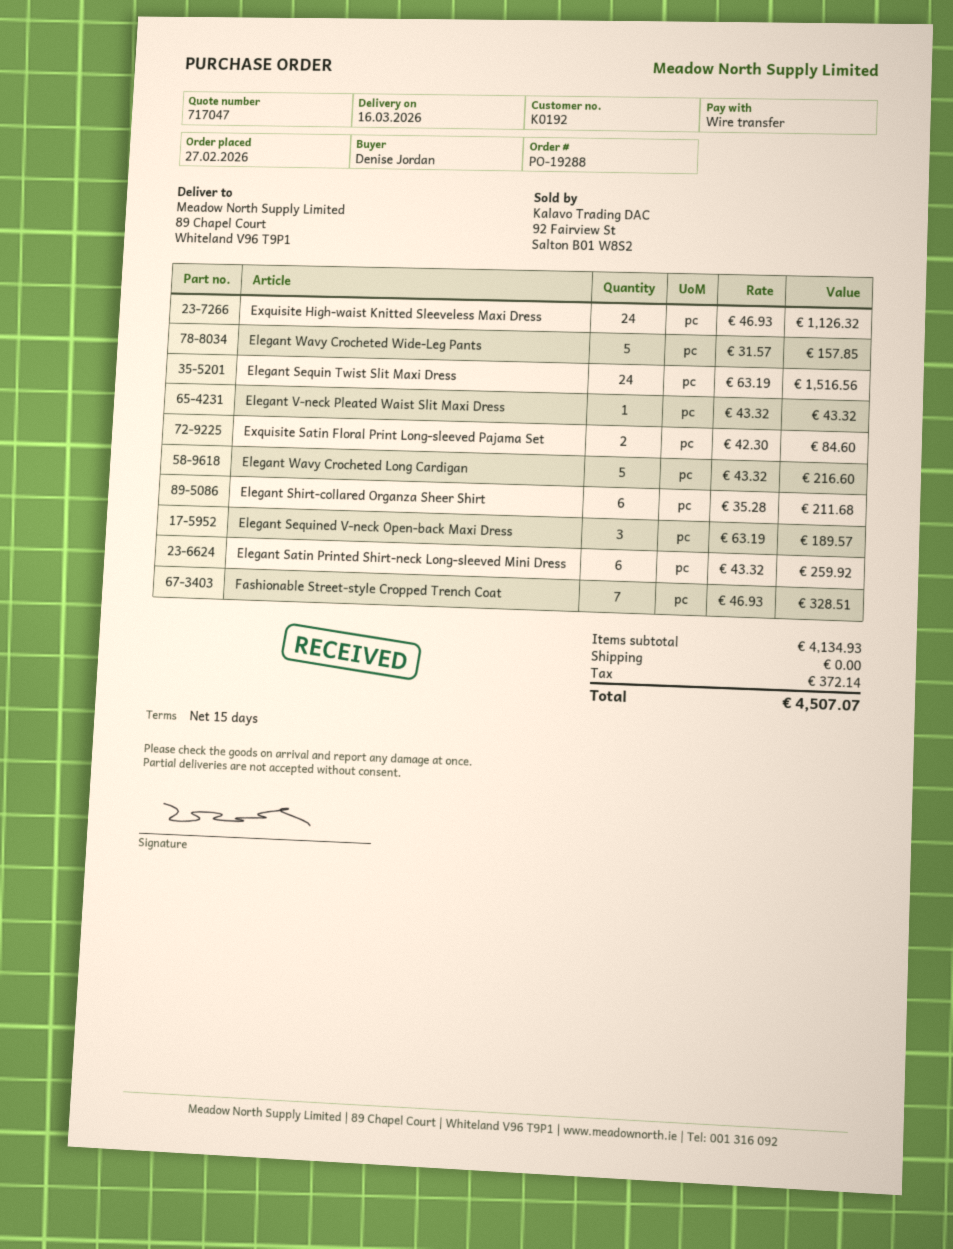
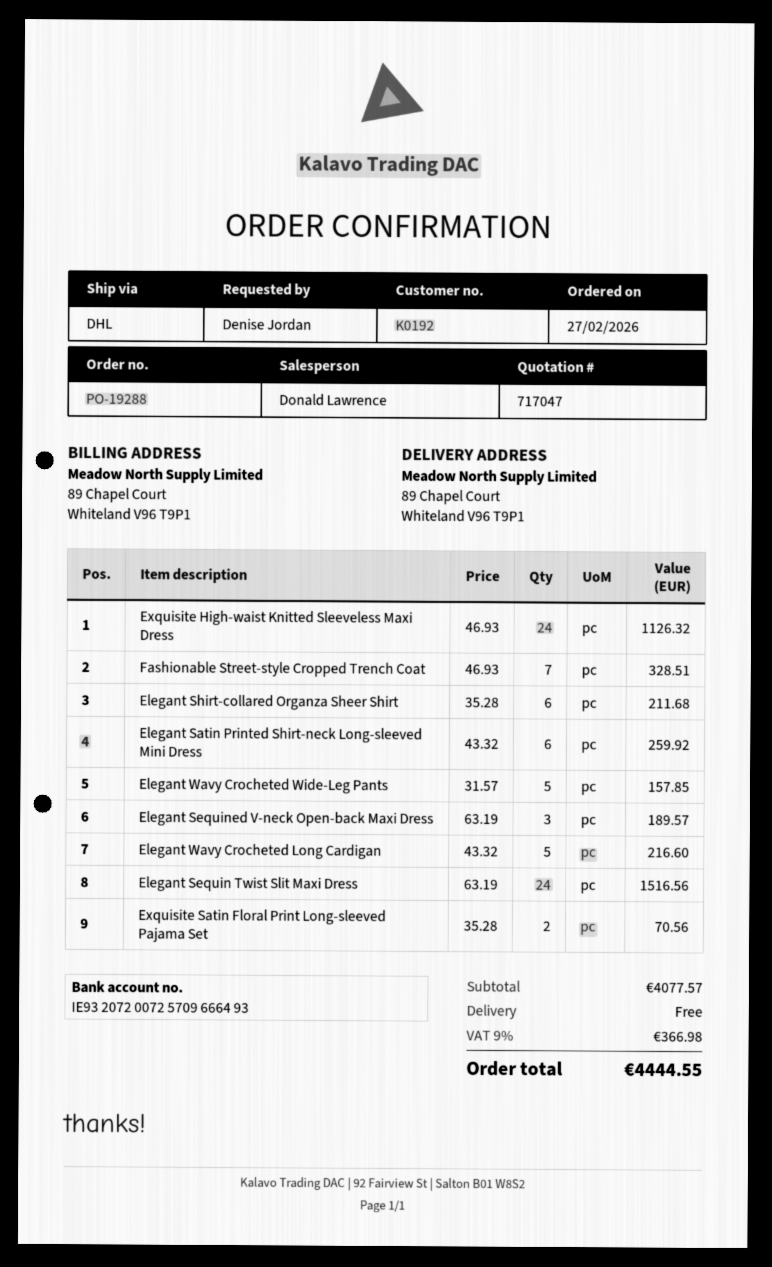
Elegant V-neck Pleated Waist Slit Maxi Dress: 1 x 43.32 = 43.32 -> none
Exquisite Satin Floral Print Long-sleeved Pajama Set: 2 x 42.30 = 84.60 -> 2 x 35.28 = 70.56
subtotal: 4134.93 -> 4077.57
tax: 372.14 -> 366.98
total: 4507.07 -> 4444.55

